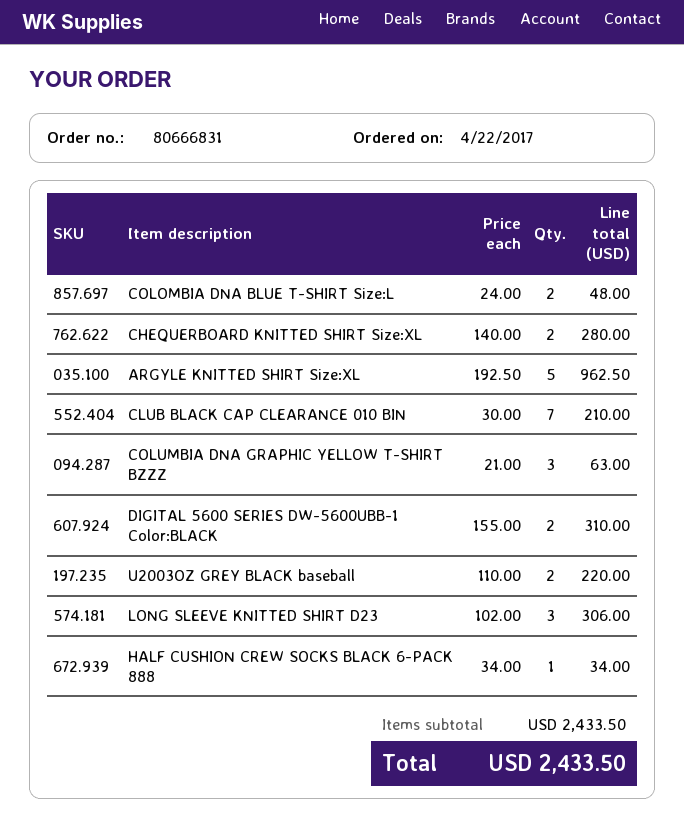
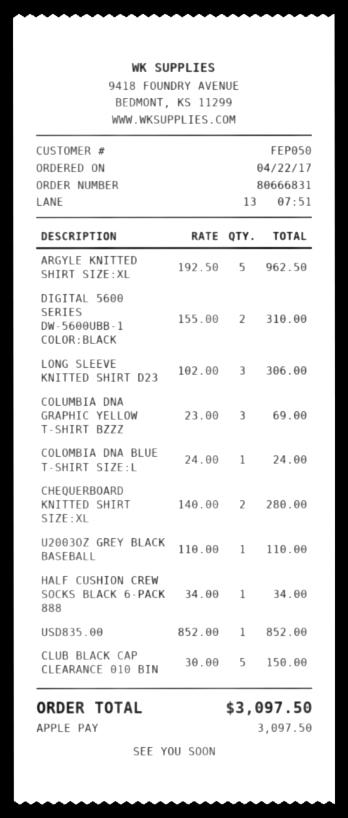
COLOMBIA DNA BLUE T-SHIRT Size:L: 2 x 24.00 = 48.00 -> 1 x 24.00 = 24.00
CLUB BLACK CAP CLEARANCE 010 BIN: 7 x 30.00 = 210.00 -> 5 x 30.00 = 150.00
COLUMBIA DNA GRAPHIC YELLOW T-SHIRT BZZZ: 3 x 21.00 = 63.00 -> 3 x 23.00 = 69.00
U2003OZ GREY BLACK baseball: 2 x 110.00 = 220.00 -> 1 x 110.00 = 110.00
USD835.00: none -> 1 x 852.00 = 852.00
total: 2433.50 -> 3097.50

